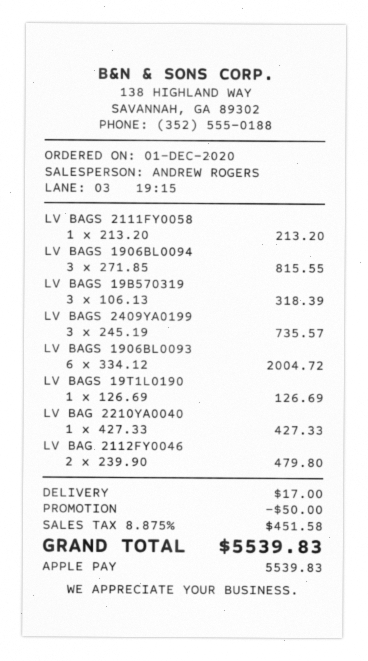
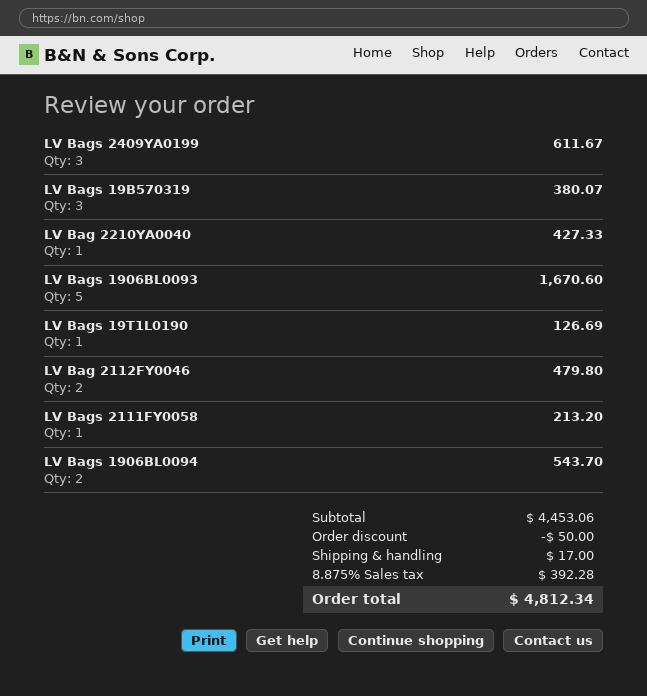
LV BAGS 1906BL0094: 3 for 815.55 -> 2 for 543.70
LV BAGS 19B570319: 3 for 318.39 -> 3 for 380.07
LV BAGS 2409YA0199: 3 for 735.57 -> 3 for 611.67
LV BAGS 1906BL0093: 6 for 2004.72 -> 5 for 1670.60
tax: 8.875% = 451.58 -> 8.875% = 392.28
total: 5539.83 -> 4812.34

